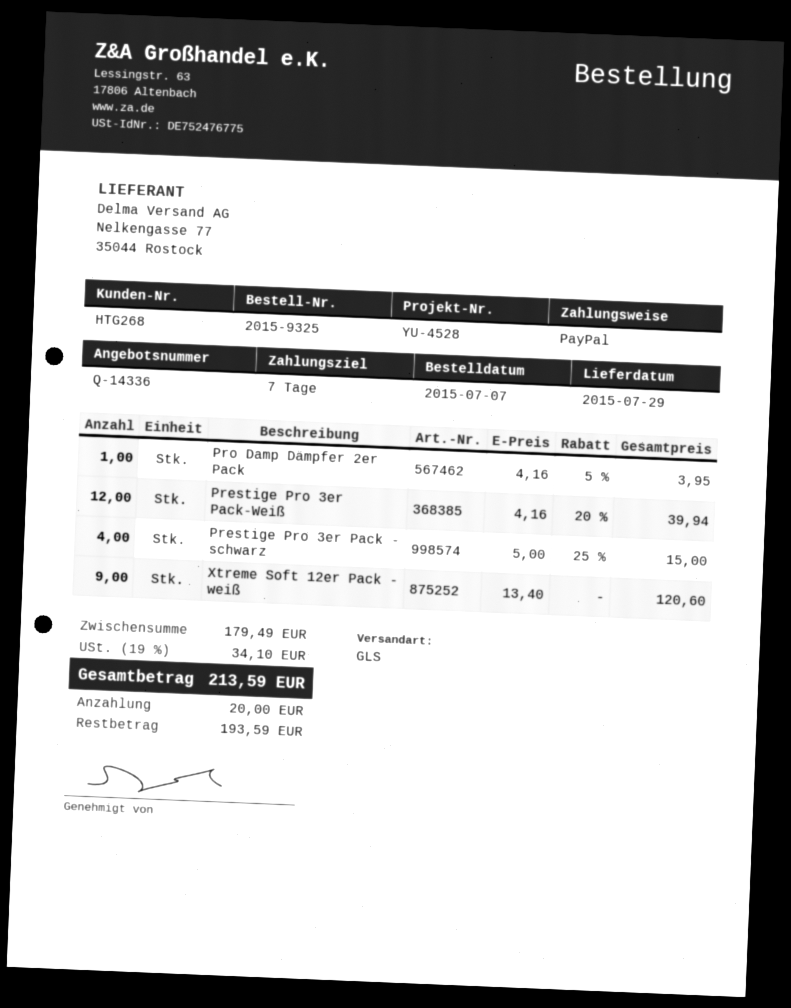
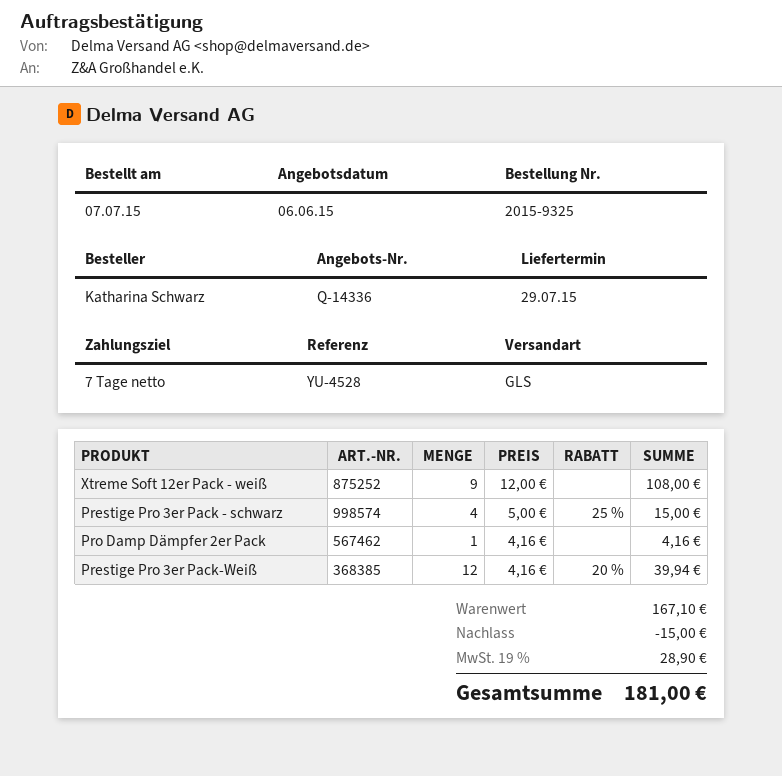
Pro Damp Dämpfer 2er Pack: 1 x 4.16 - 5% = 3.95 -> 1 x 4.16 = 4.16
Xtreme Soft 12er Pack - weiß: 9 x 13.40 = 120.60 -> 9 x 12.00 = 108.00
subtotal: 179.49 -> 167.10
discount: none -> 15.00
tax: 19% = 34.10 -> 19% = 28.90
total: 213.59 -> 181.00

